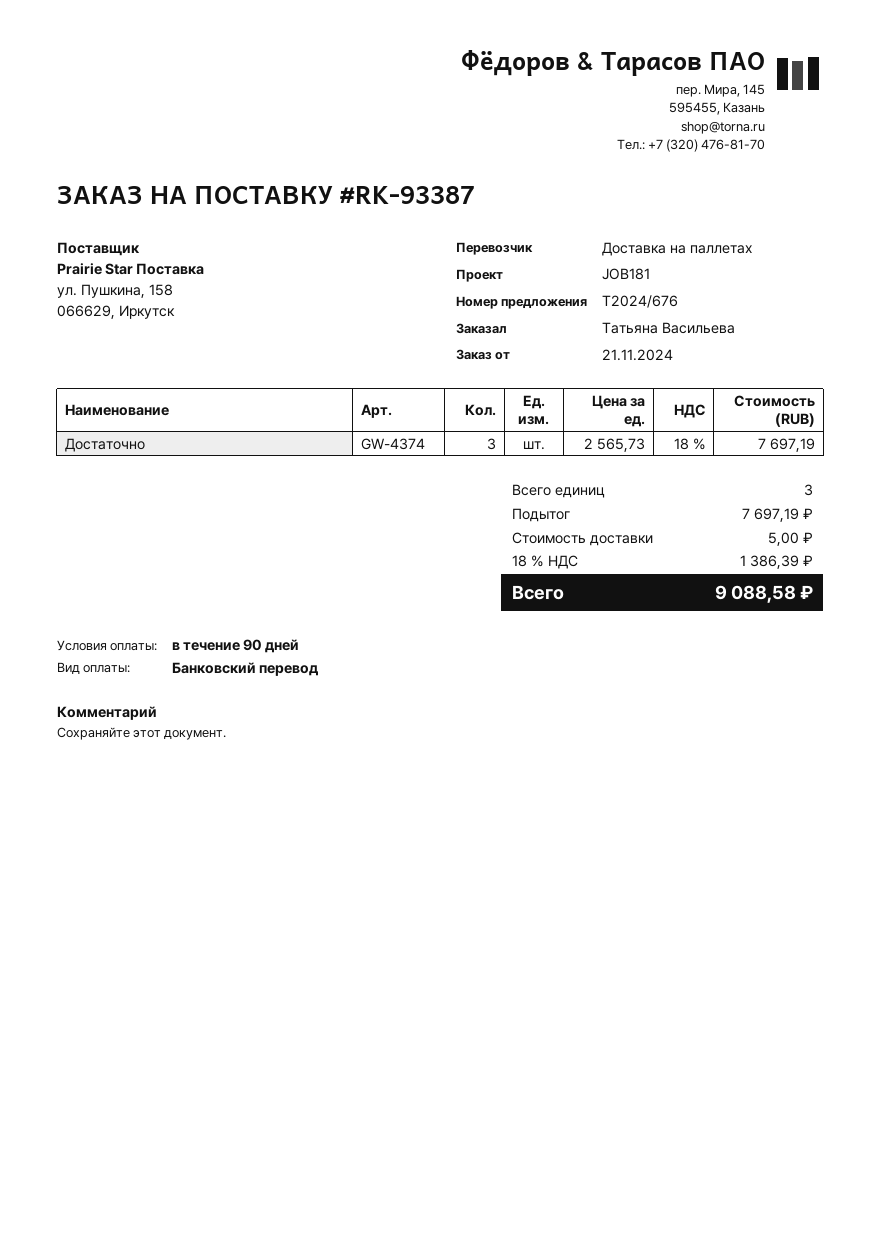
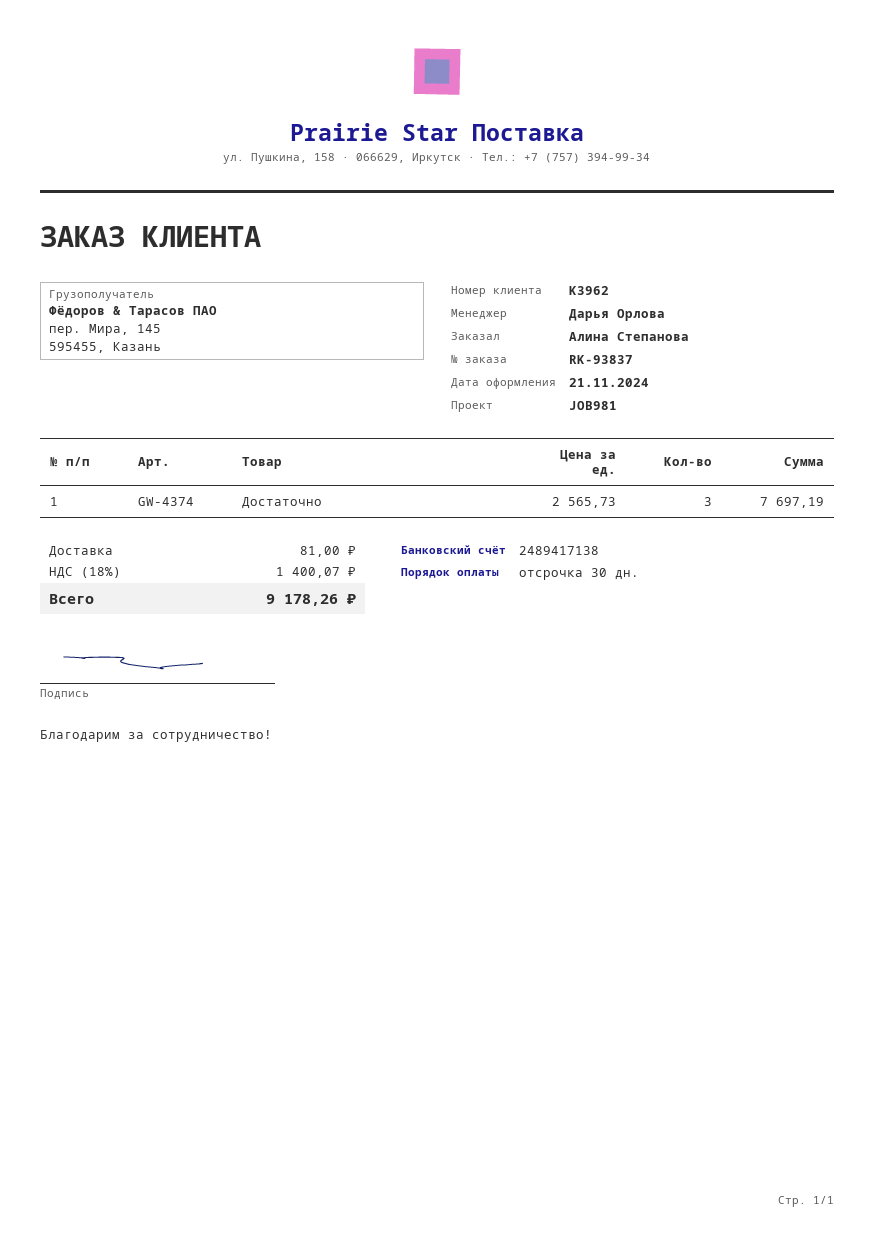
order number: RK-93387 -> RK-93837
payment terms: 90 days -> 30 days
reference: JOB181 -> JOB981
ordered by: Татьяна Васильева -> Алина Степанова
shipping: 5.00 -> 81.00
tax: 18% = 1386.39 -> 18% = 1400.07
total: 9088.58 -> 9178.26

